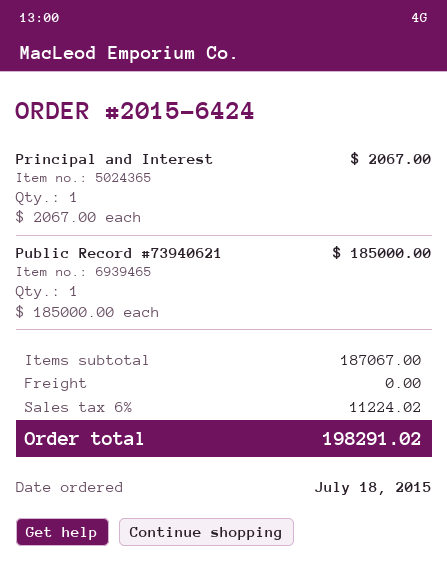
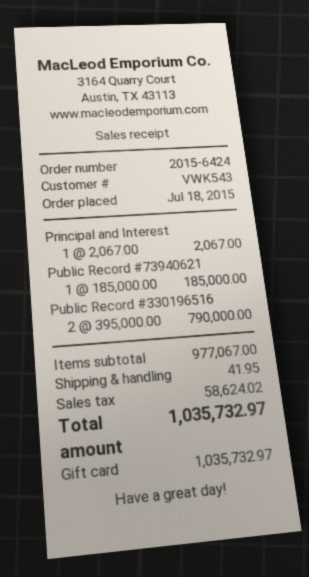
Public Record #330196516: none -> 2 x 395000.00 = 790000.00
subtotal: 187067.00 -> 977067.00
shipping: 0.00 -> 41.95
tax: 11224.02 -> 58624.02
total: 198291.02 -> 1035732.97

